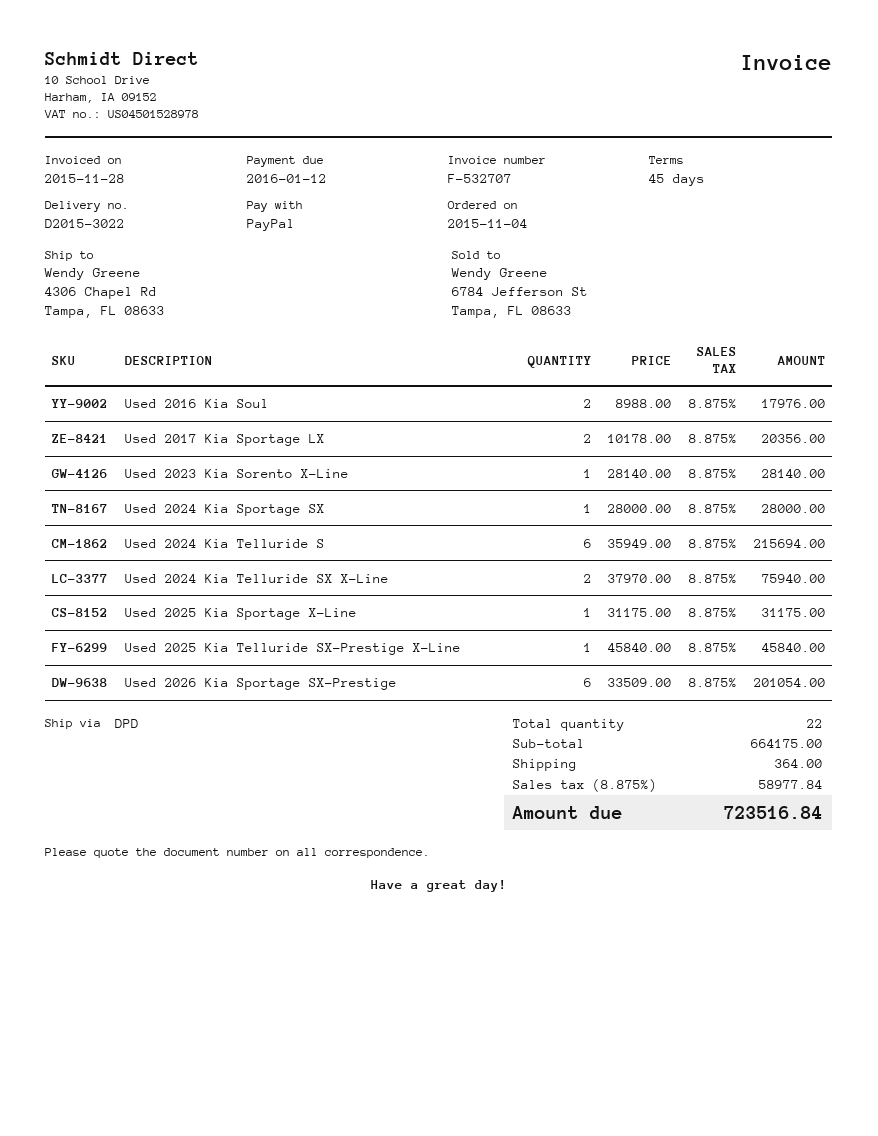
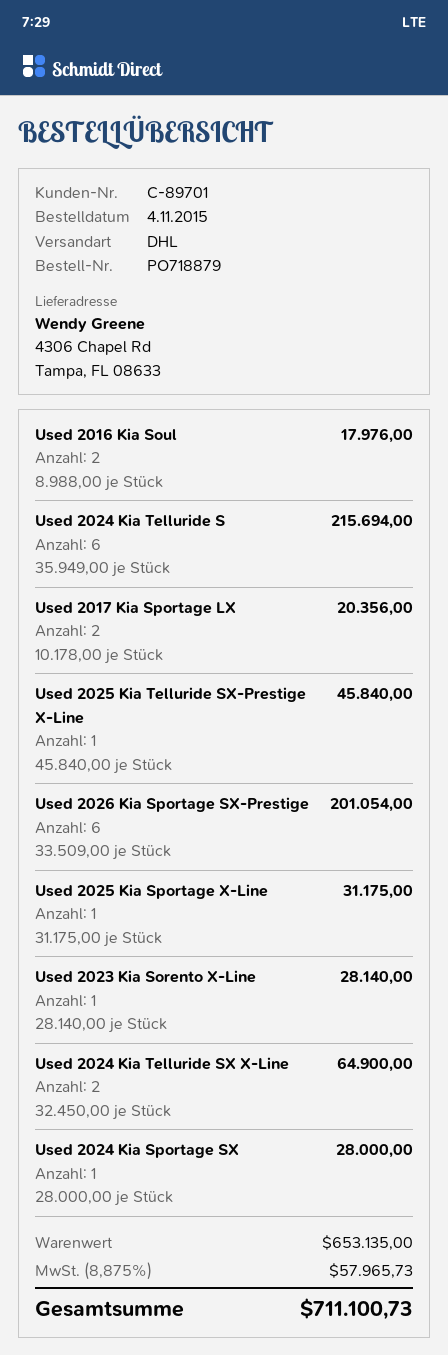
shipping method: DPD -> DHL
Used 2024 Kia Telluride SX X-Line: 2 x 37970.00 = 75940.00 -> 2 x 32450.00 = 64900.00
subtotal: 664175.00 -> 653135.00
shipping: 364.00 -> none
tax: 8.875% = 58977.84 -> 8.875% = 57965.73
total: 723516.84 -> 711100.73

